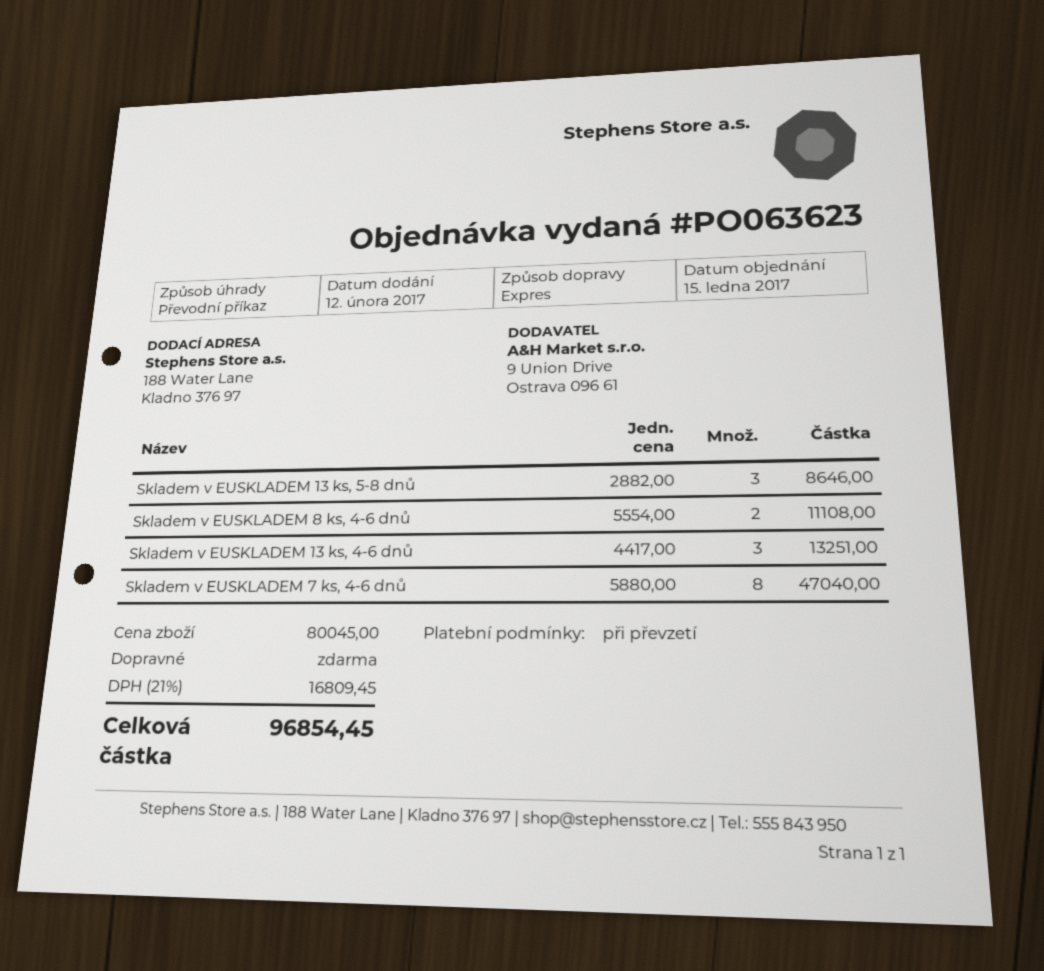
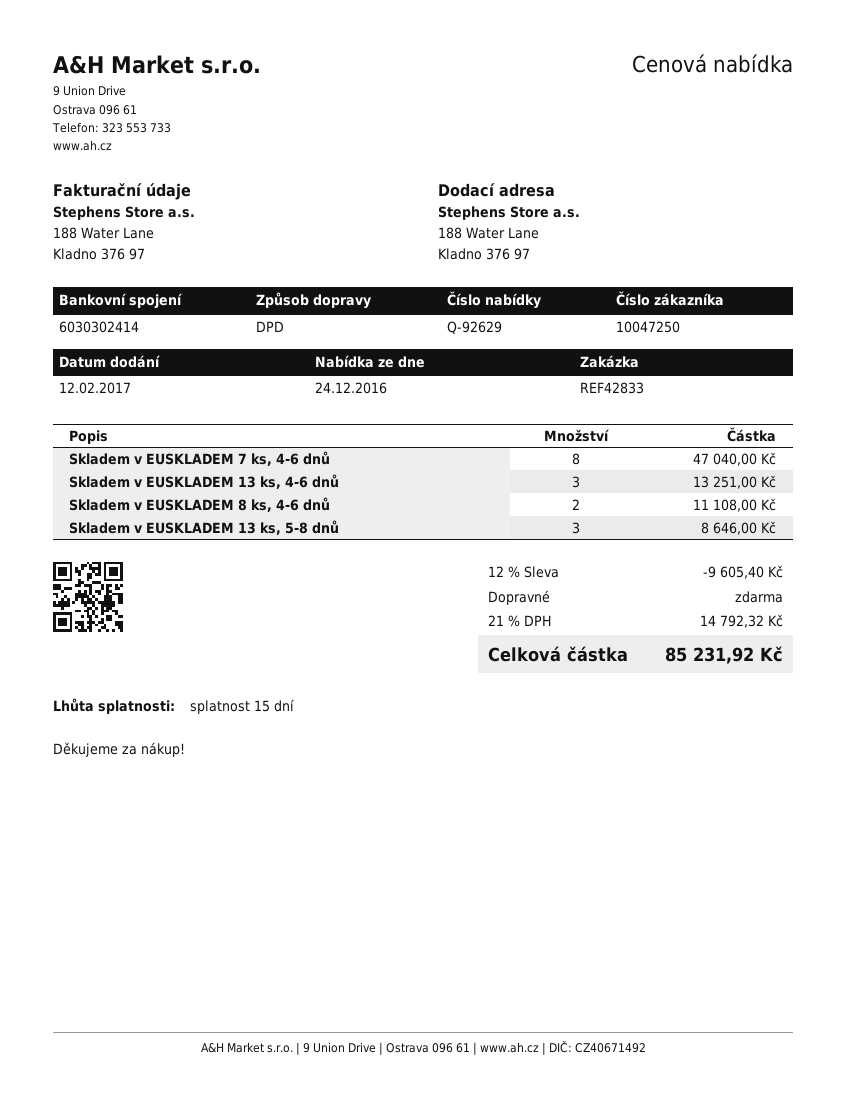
payment terms: on receipt -> 15 days
shipping method: express -> DPD
discount: none -> 12% = 9605.40
tax: 21% = 16809.45 -> 21% = 14792.32
total: 96854.45 -> 85231.92

